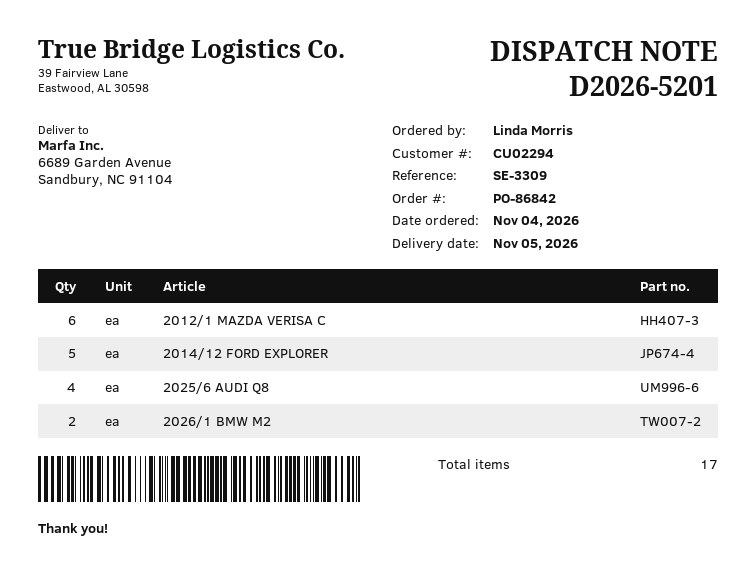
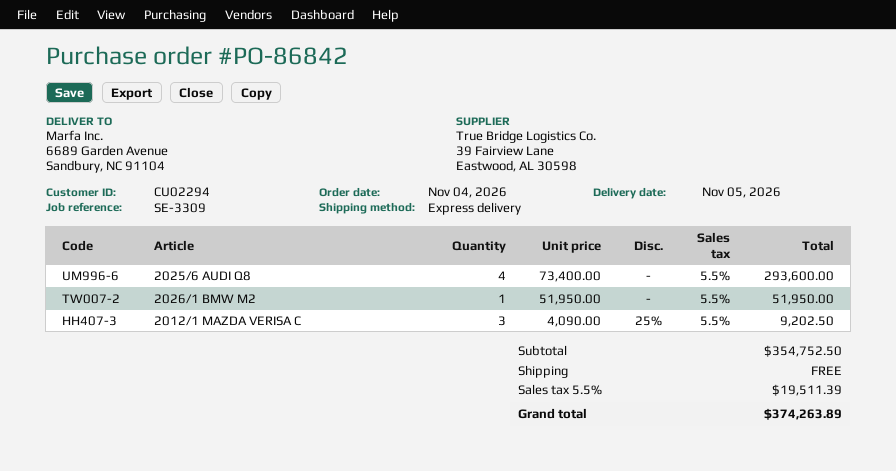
2012/1 MAZDA VERISA C: 6 -> 3
2014/12 FORD EXPLORER: 5 -> none
2026/1 BMW M2: 2 -> 1

